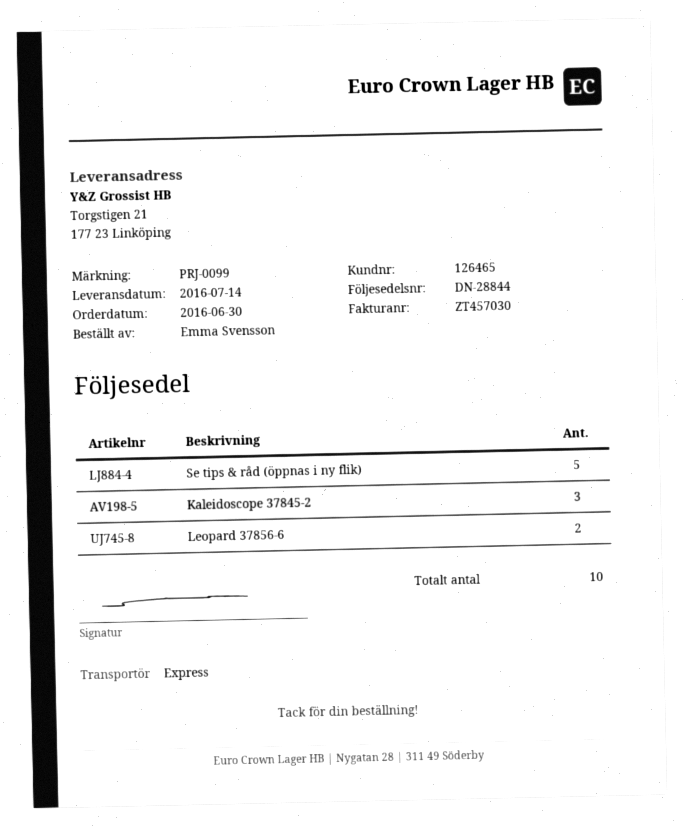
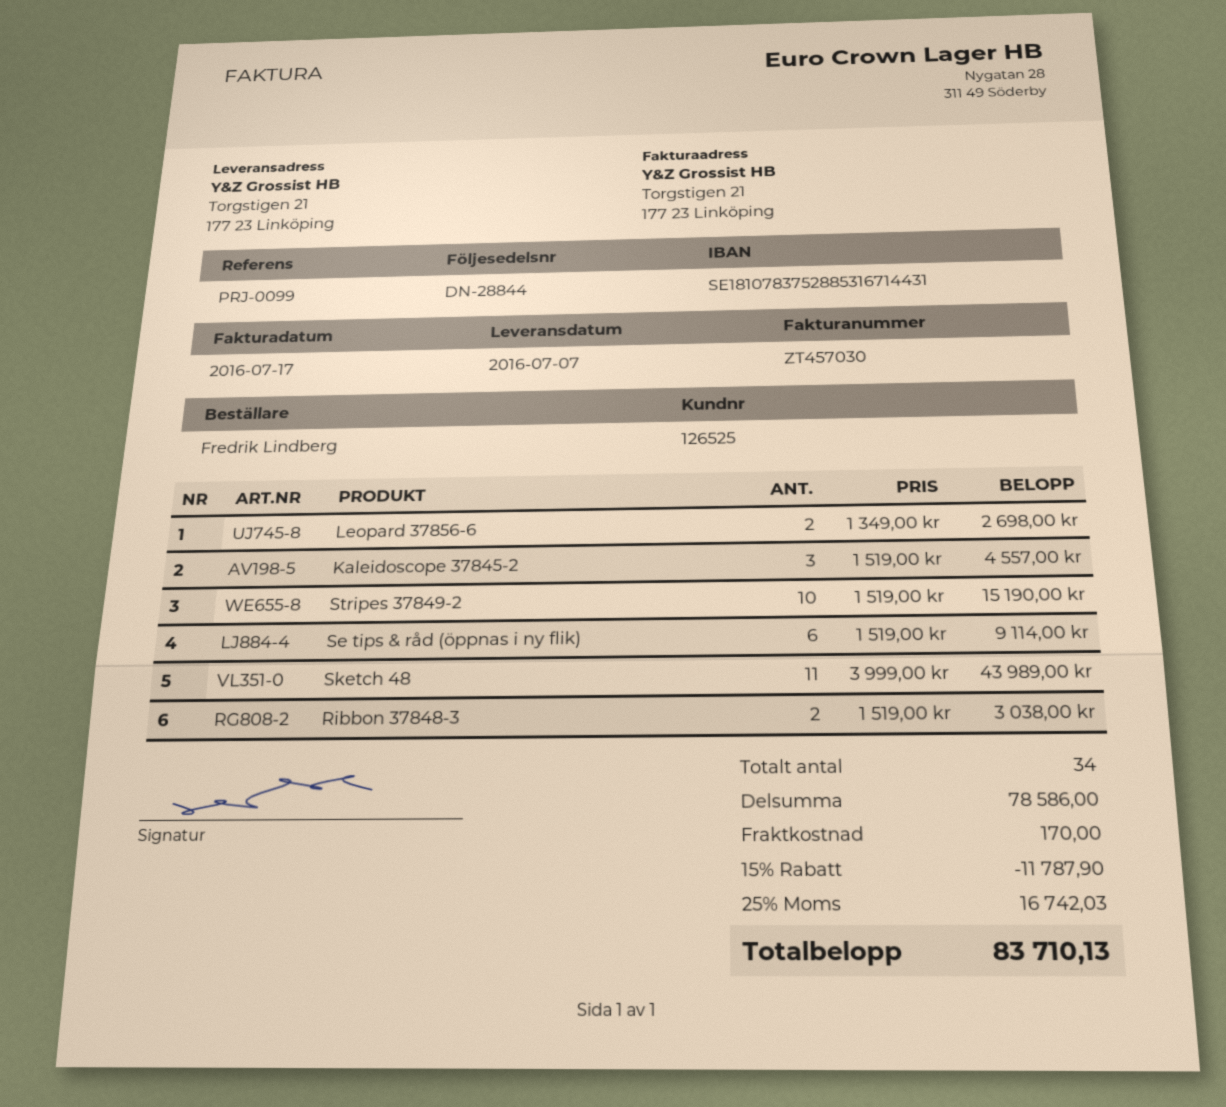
delivery date: 2016-07-14 -> 2016-07-07
customer number: 126465 -> 126525
ordered by: Emma Svensson -> Fredrik Lindberg
Se tips & råd (öppnas i ny flik): 5 -> 6
Stripes 37849-2: none -> 10
Sketch 48: none -> 11
Ribbon 37848-3: none -> 2
total quantity: 10 -> 34

